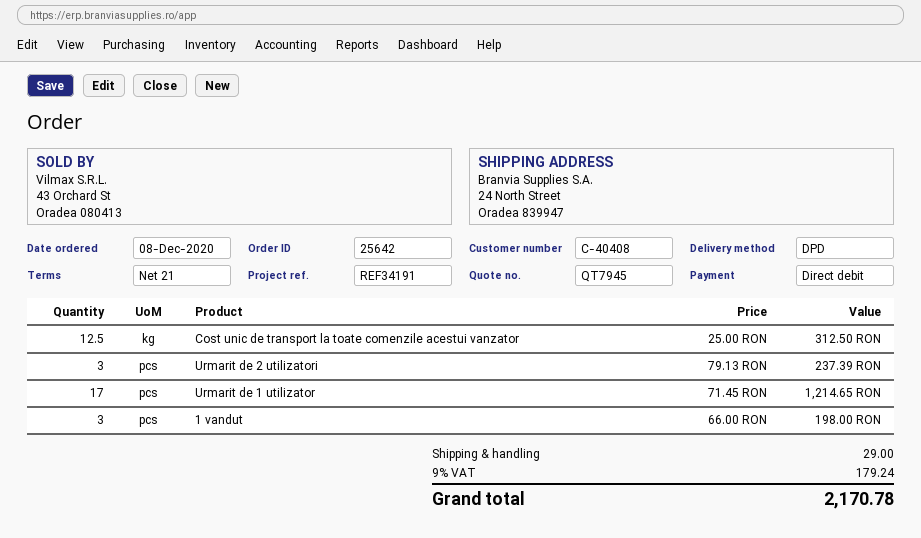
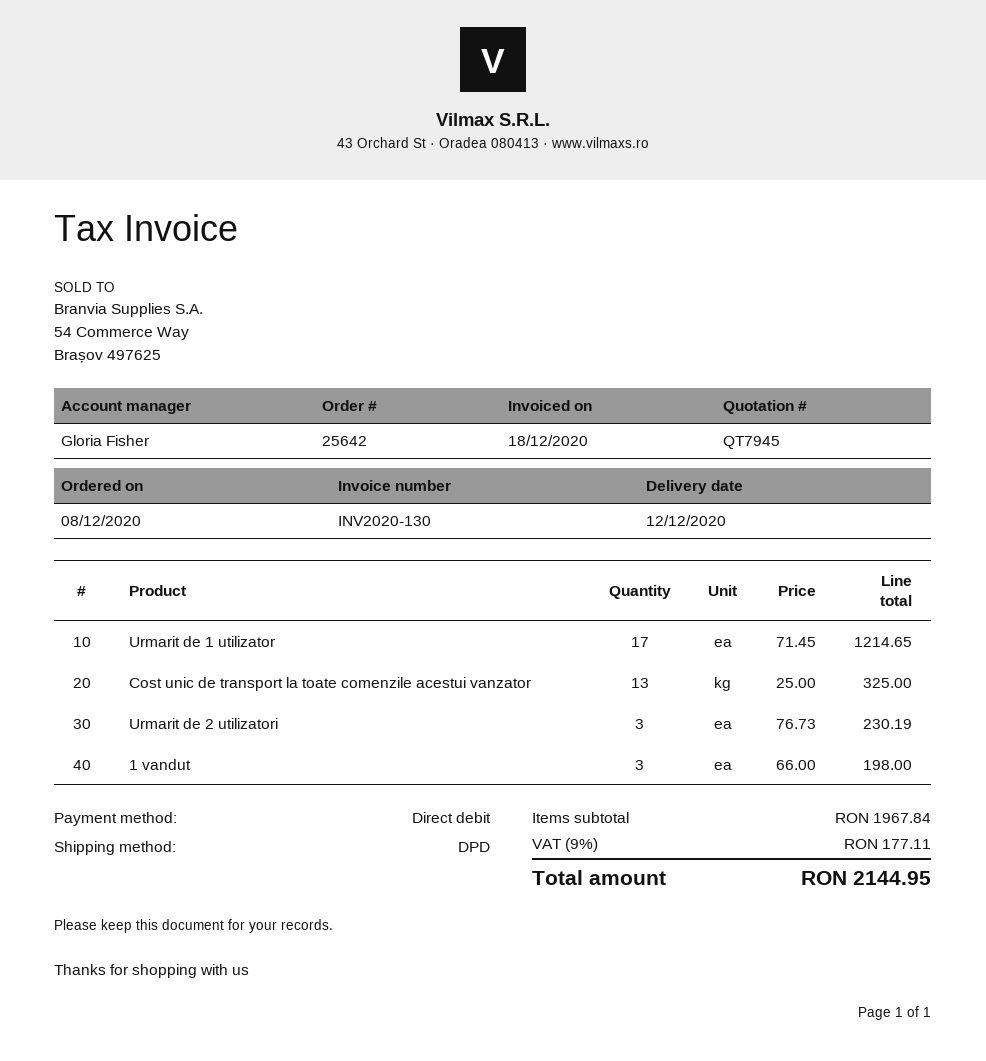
Cost unic de transport la toate comenzile acestui vanzator: 12.5 x 25.00 = 312.50 -> 13 x 25.00 = 325.00
Urmarit de 2 utilizatori: 3 x 79.13 = 237.39 -> 3 x 76.73 = 230.19
shipping: 29.00 -> none
tax: 9% = 179.24 -> 9% = 177.11
total: 2170.78 -> 2144.95

